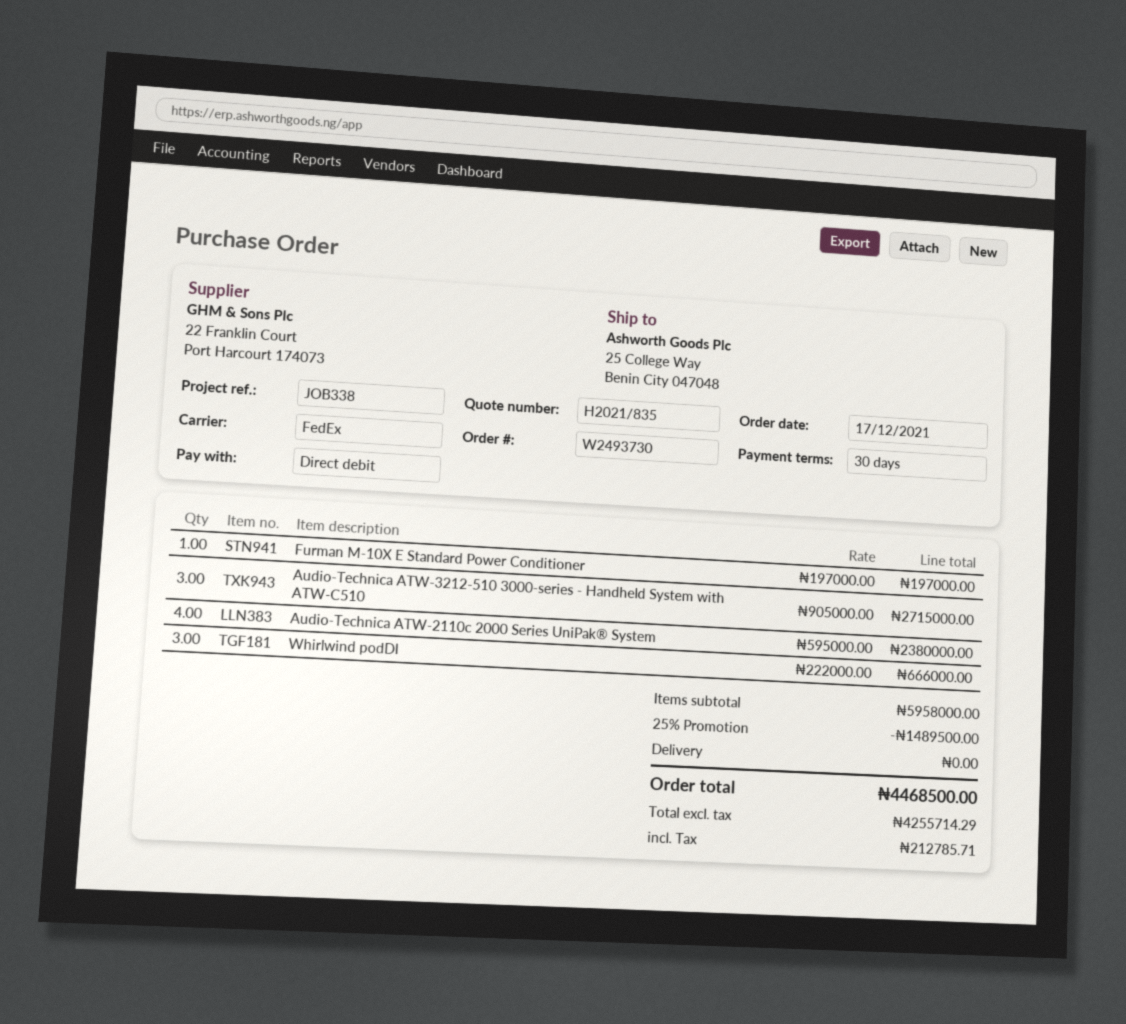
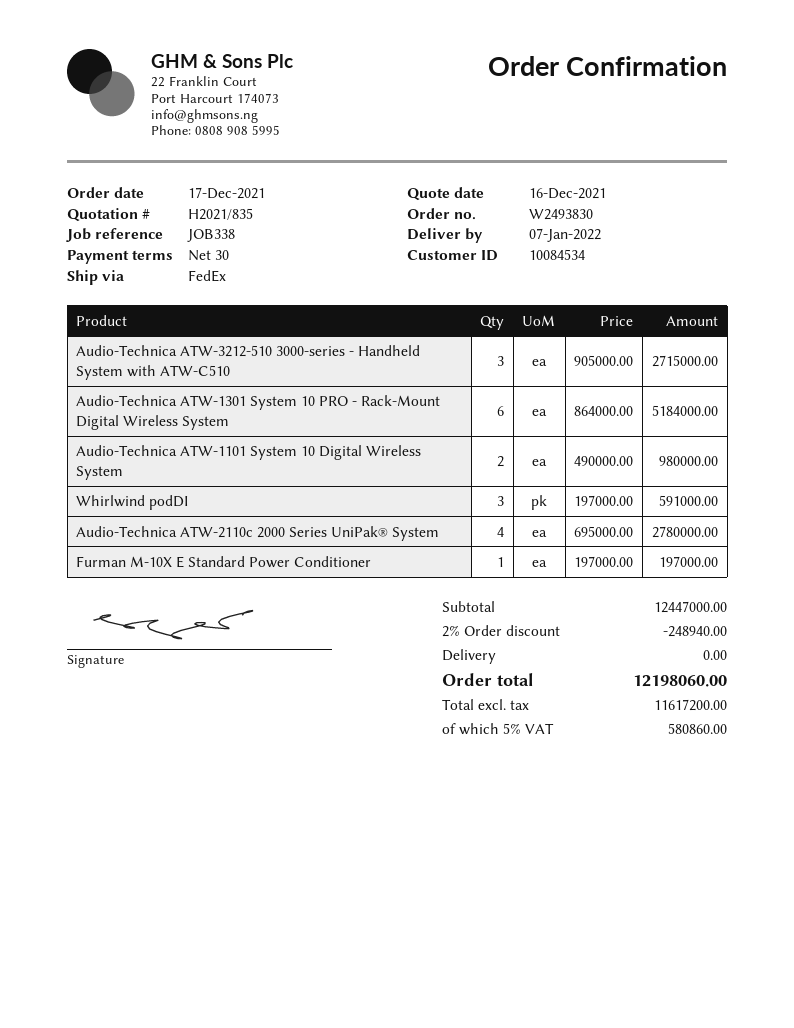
order number: W2493730 -> W2493830
Audio-Technica ATW-2110c 2000 Series UniPak® System: 4 x 595000.00 = 2380000.00 -> 4 x 695000.00 = 2780000.00
Whirlwind podDI: 3 x 222000.00 = 666000.00 -> 3 x 197000.00 = 591000.00
Audio-Technica ATW-1301 System 10 PRO - Rack-Mount Digital Wireless System: none -> 6 x 864000.00 = 5184000.00
Audio-Technica ATW-1101 System 10 Digital Wireless System: none -> 2 x 490000.00 = 980000.00
subtotal: 5958000.00 -> 12447000.00
discount: 25% = 1489500.00 -> 2% = 248940.00
net: 4255714.29 -> 11617200.00
tax: 212785.71 -> 580860.00
total: 4468500.00 -> 12198060.00

